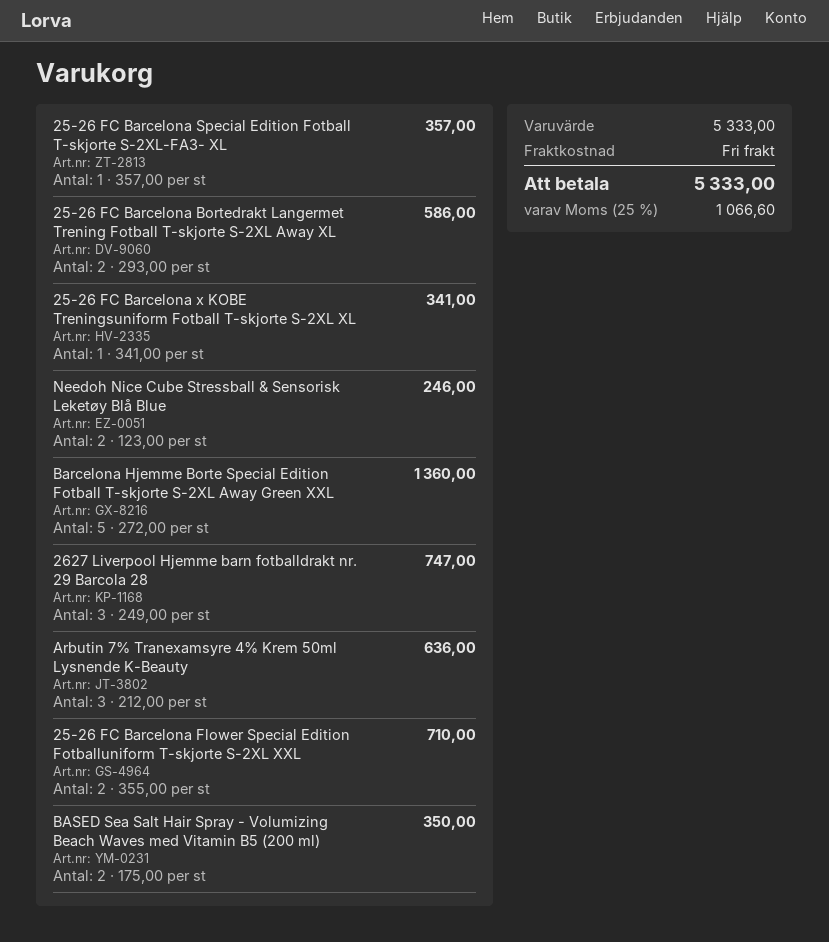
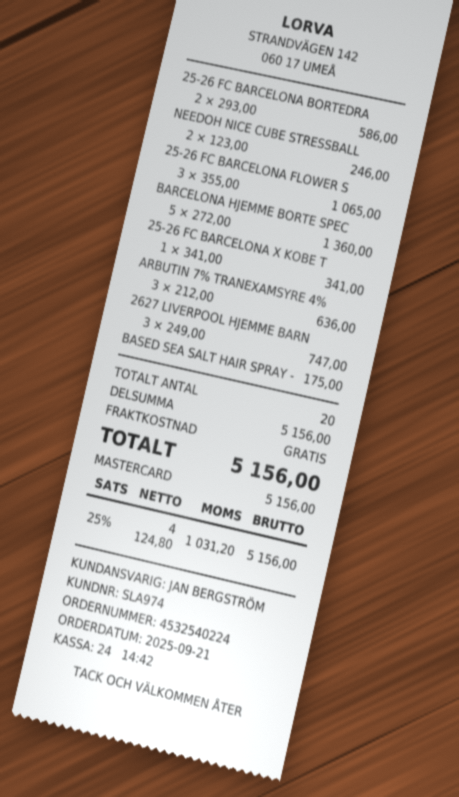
25-26 FC Barcelona Special Edition Fotball T-skjorte S-2XL-FA3- XL: 1 x 357.00 = 357.00 -> none
25-26 FC Barcelona Flower Special Edition Fotballuniform T-skjorte S-2XL XXL: 2 x 355.00 = 710.00 -> 3 x 355.00 = 1065.00
BASED Sea Salt Hair Spray - Volumizing Beach Waves med Vitamin B5 (200 ml): 2 x 175.00 = 350.00 -> 1 x 175.00 = 175.00
subtotal: 5333.00 -> 5156.00
tax: 25% = 1066.60 -> 25% = 1031.20
total: 5333.00 -> 5156.00

